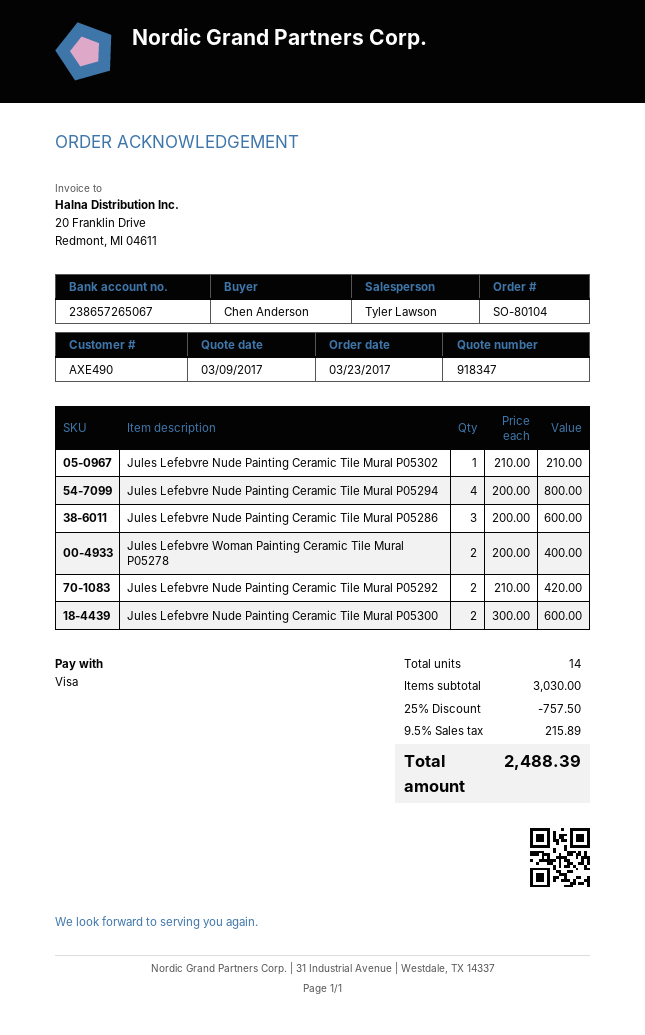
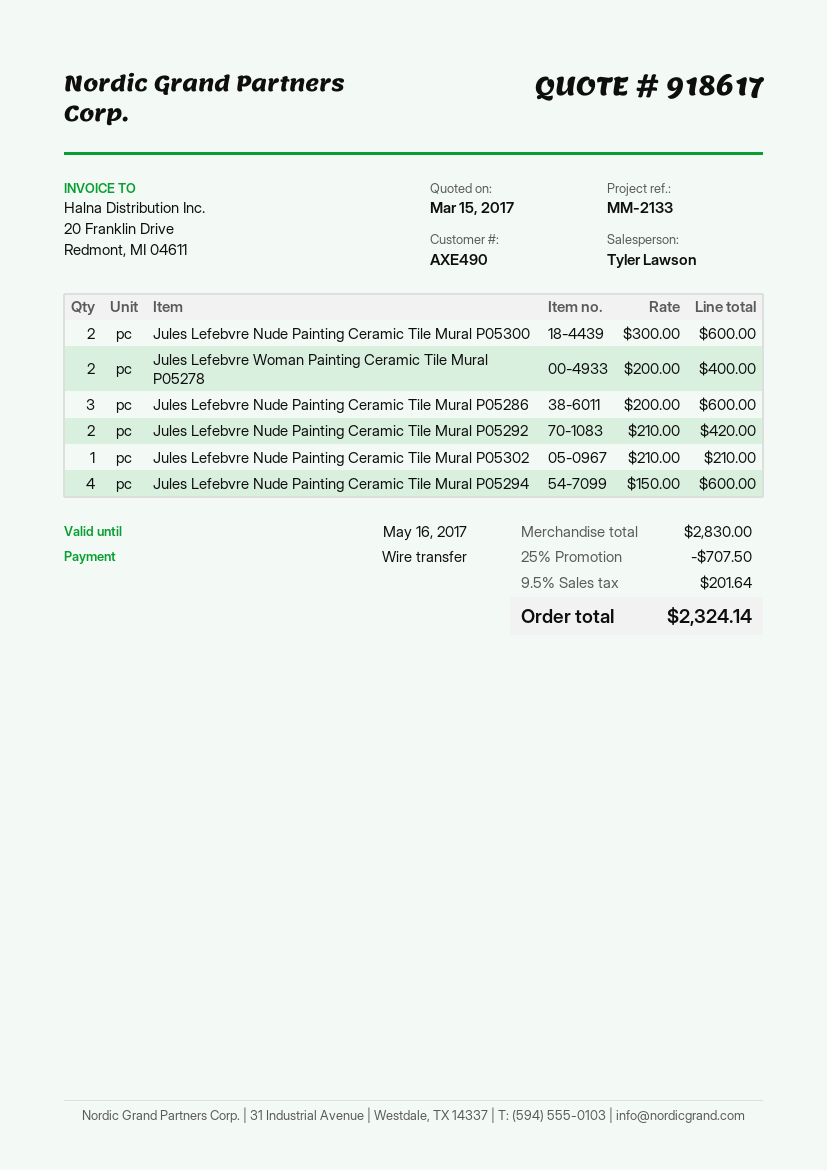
quote number: 918347 -> 918617
quote date: 2017-03-09 -> 2017-03-15
payment method: Visa -> bank transfer
Jules Lefebvre Nude Painting Ceramic Tile Mural P05294: 4 x 200.00 = 800.00 -> 4 x 150.00 = 600.00
subtotal: 3030.00 -> 2830.00
discount: 25% = 757.50 -> 25% = 707.50
tax: 9.5% = 215.89 -> 9.5% = 201.64
total: 2488.39 -> 2324.14

